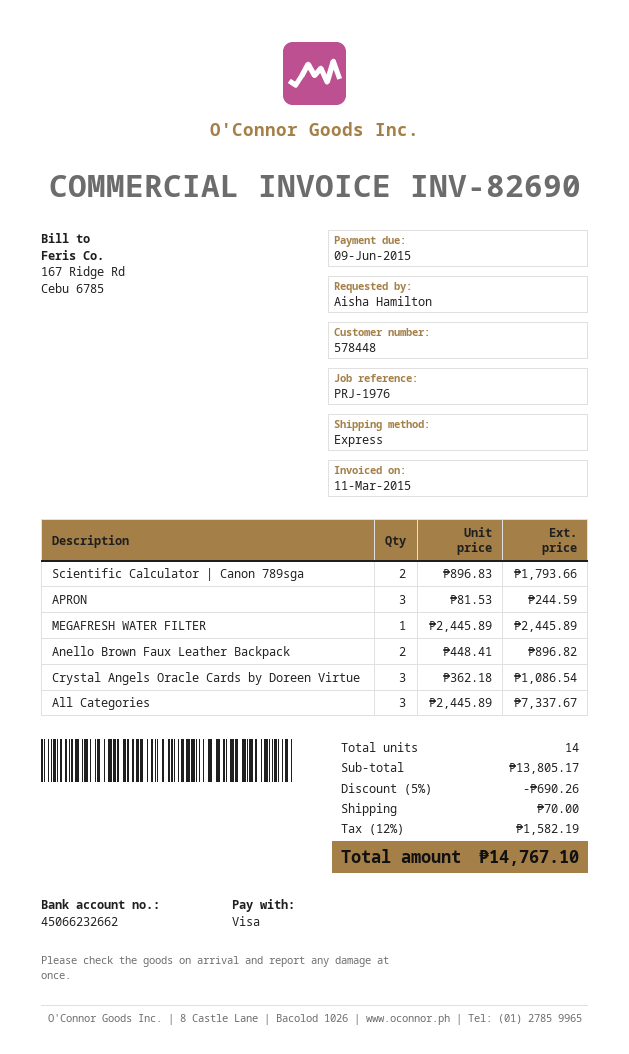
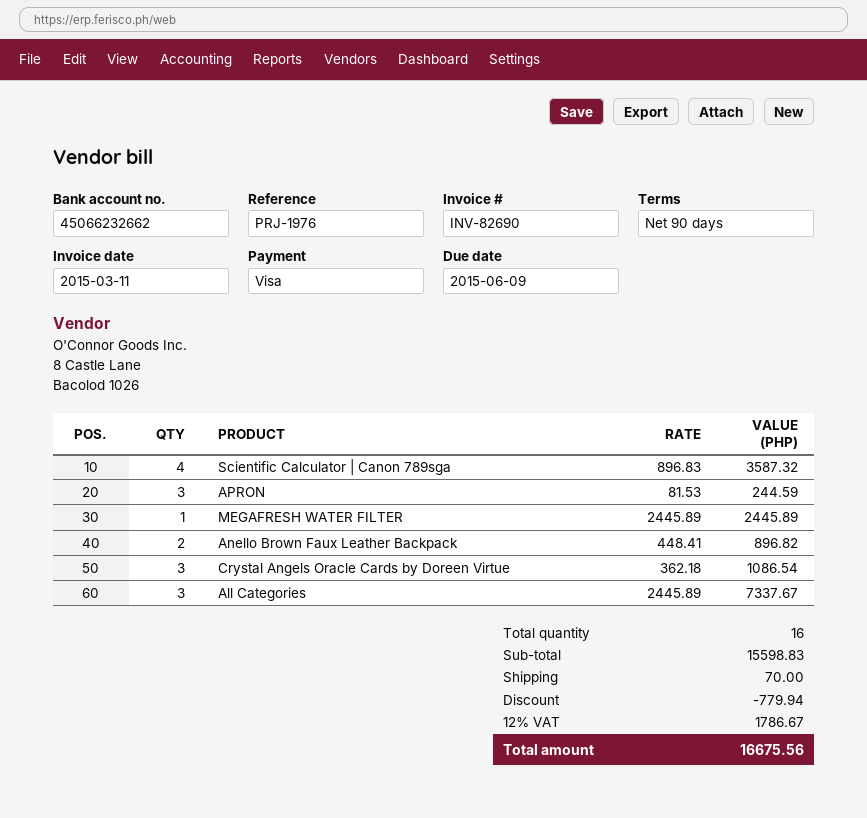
Scientific Calculator | Canon 789sga: 2 x 896.83 = 1793.66 -> 4 x 896.83 = 3587.32
total quantity: 14 -> 16
subtotal: 13805.17 -> 15598.83
discount: 690.26 -> 779.94
tax: 12% = 1582.19 -> 12% = 1786.67
total: 14767.10 -> 16675.56

